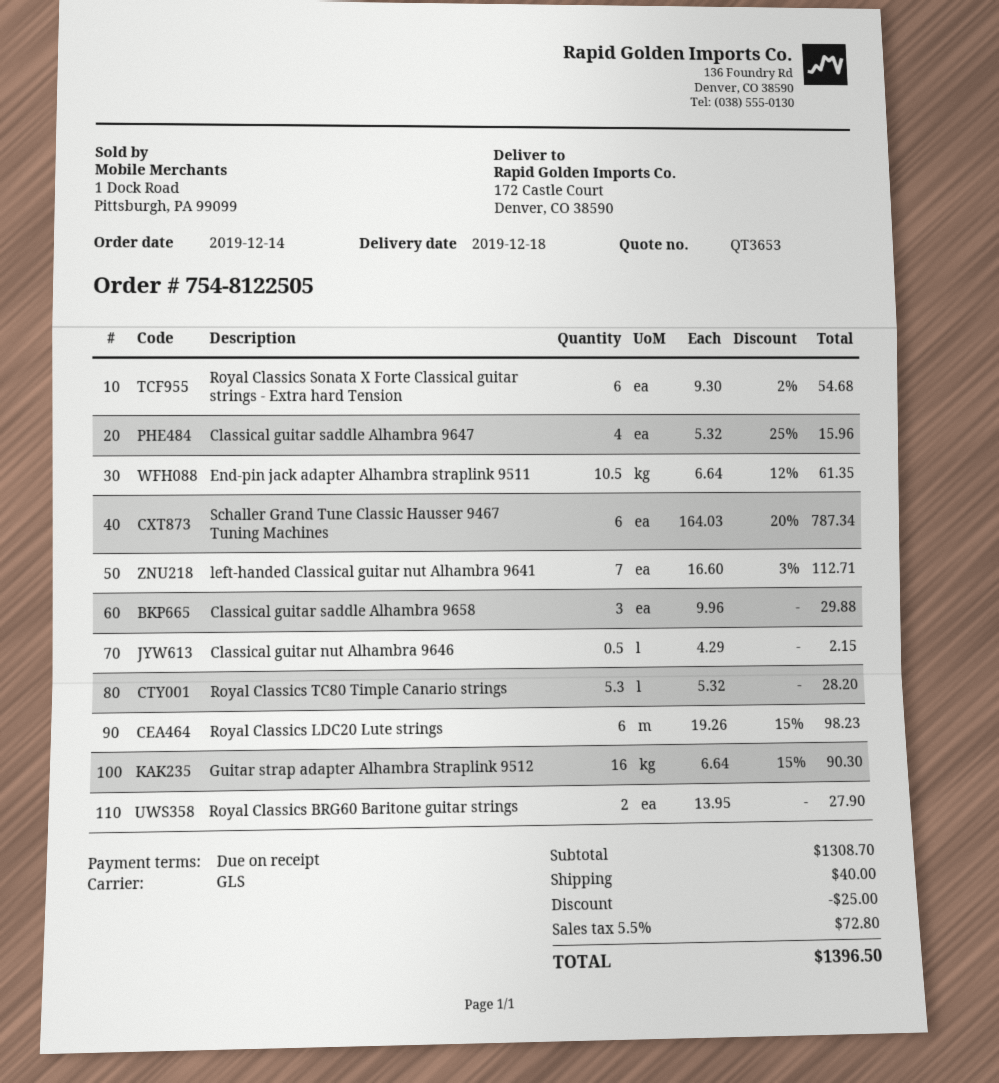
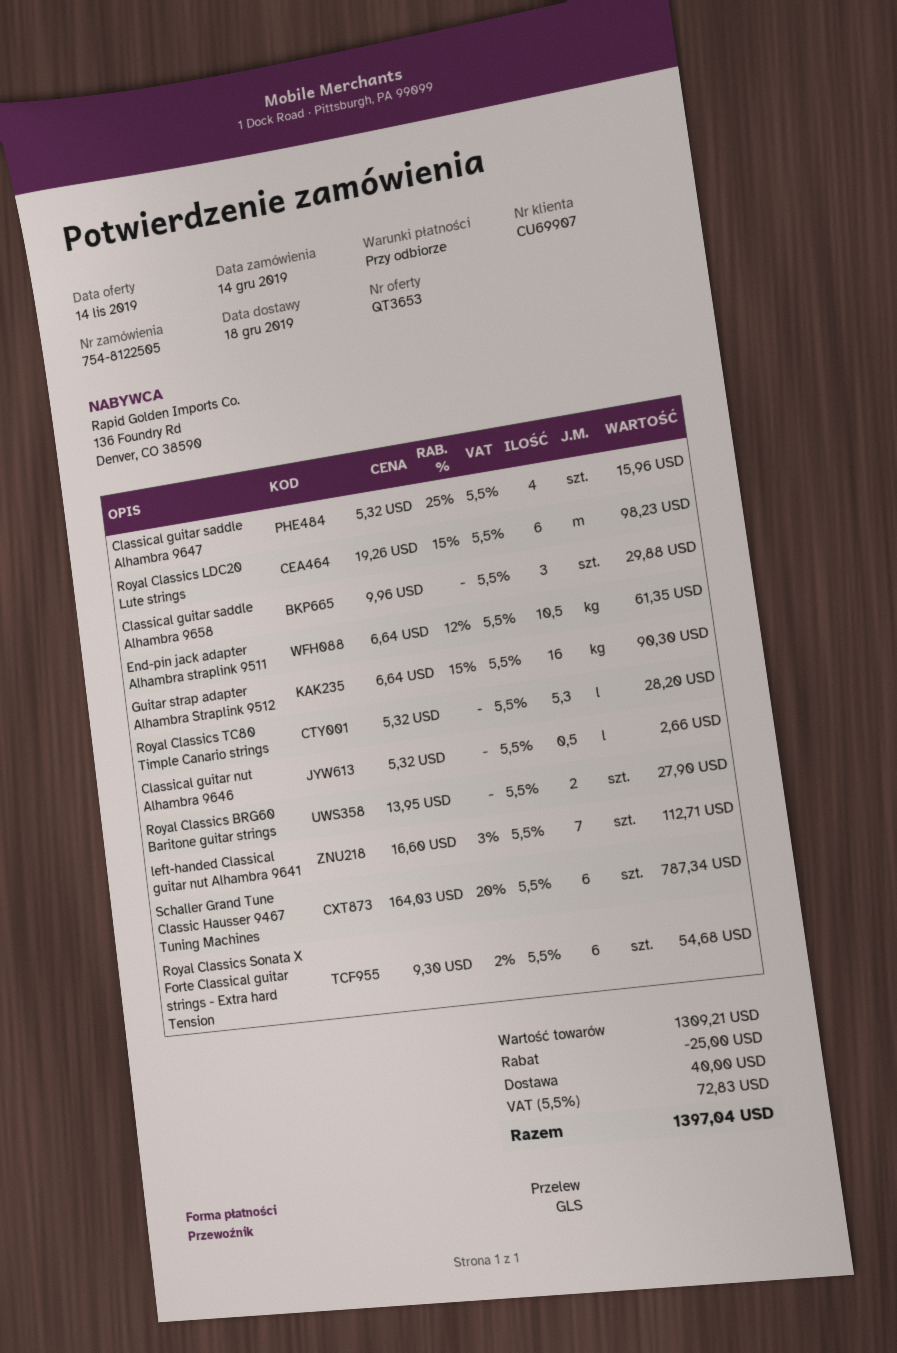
Classical guitar nut Alhambra 9646: 0.5 x 4.29 = 2.15 -> 0.5 x 5.32 = 2.66
subtotal: 1308.70 -> 1309.21
tax: 5.5% = 72.80 -> 5.5% = 72.83
total: 1396.50 -> 1397.04

